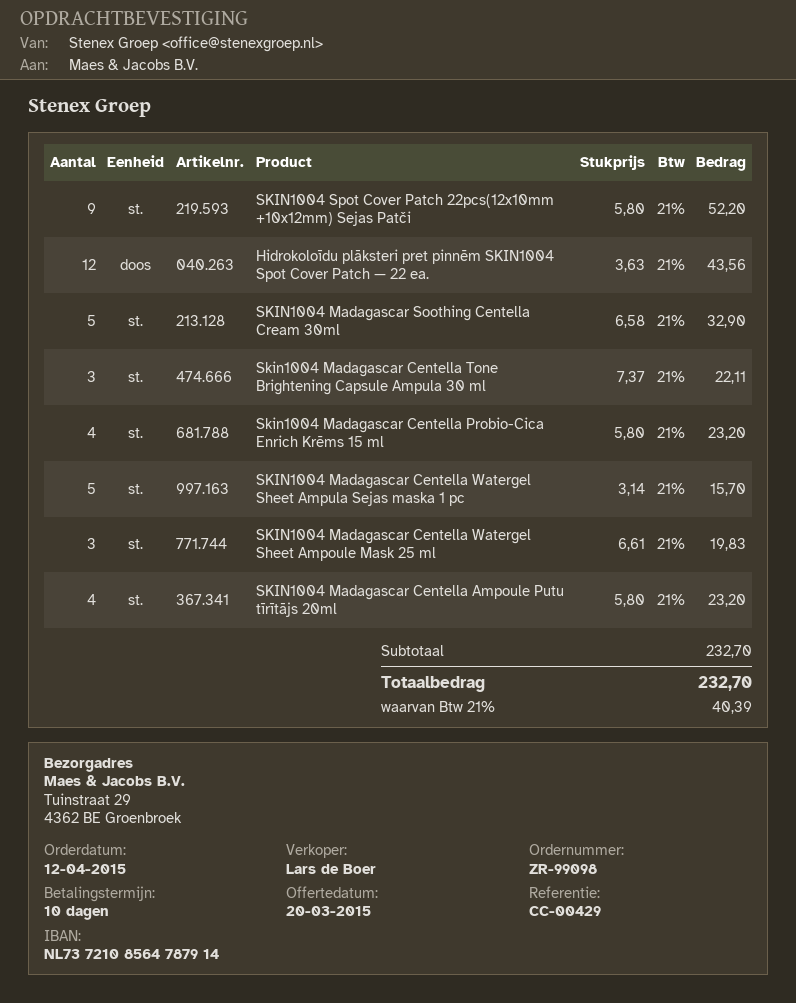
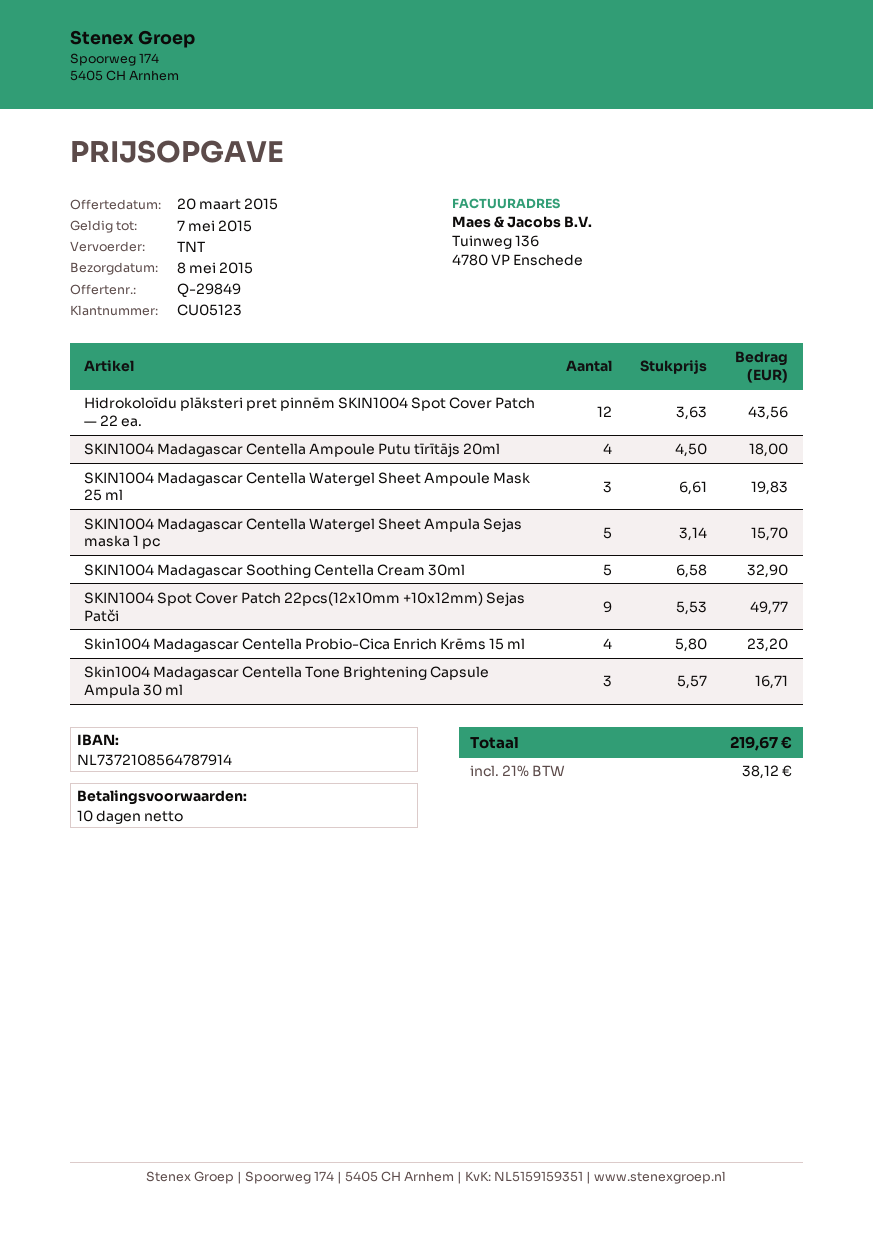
SKIN1004 Spot Cover Patch 22pcs(12x10mm +10x12mm) Sejas Patči: 9 x 5.80 = 52.20 -> 9 x 5.53 = 49.77
Skin1004 Madagascar Centella Tone Brightening Capsule Ampula 30 ml: 3 x 7.37 = 22.11 -> 3 x 5.57 = 16.71
SKIN1004 Madagascar Centella Ampoule Putu tīrītājs 20ml: 4 x 5.80 = 23.20 -> 4 x 4.50 = 18.00
tax: 21% = 40.39 -> 21% = 38.12
total: 232.70 -> 219.67

